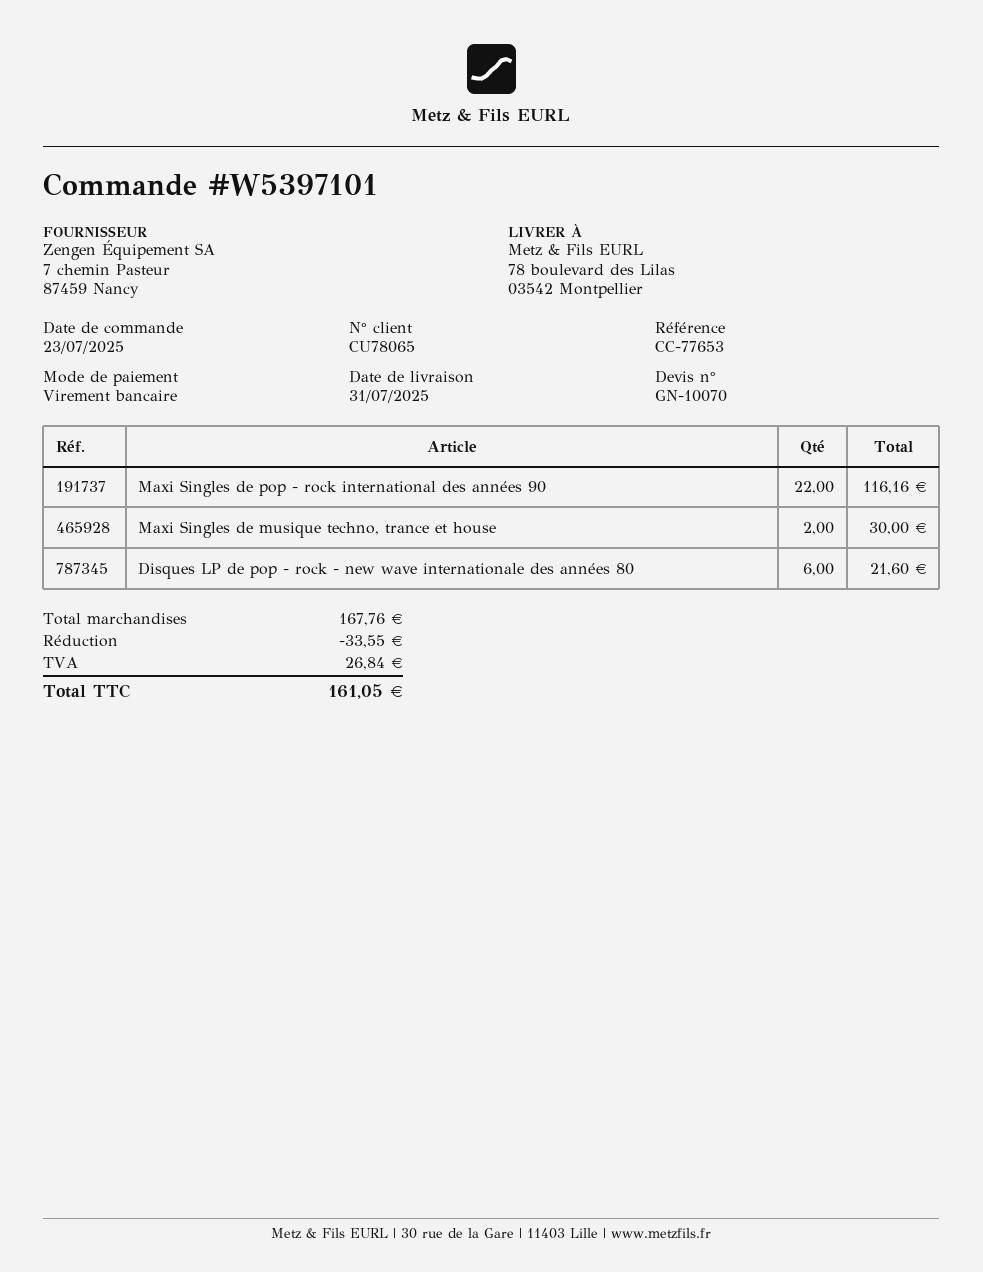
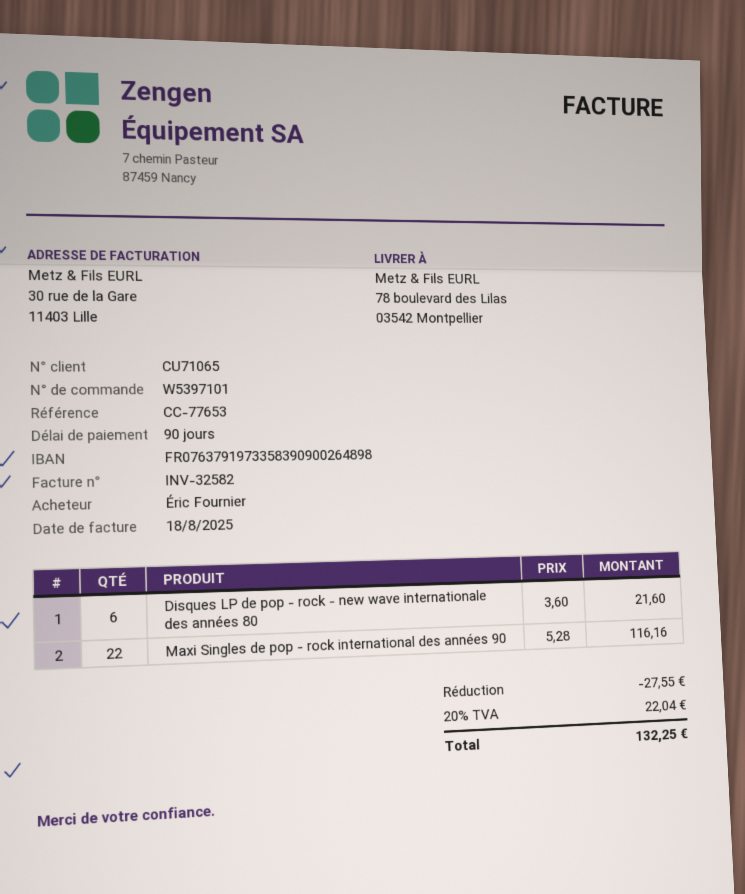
customer number: CU78065 -> CU71065
Maxi Singles de musique techno, trance et house: 2 for 30.00 -> none
discount: 33.55 -> 27.55
tax: 26.84 -> 22.04
total: 161.05 -> 132.25

